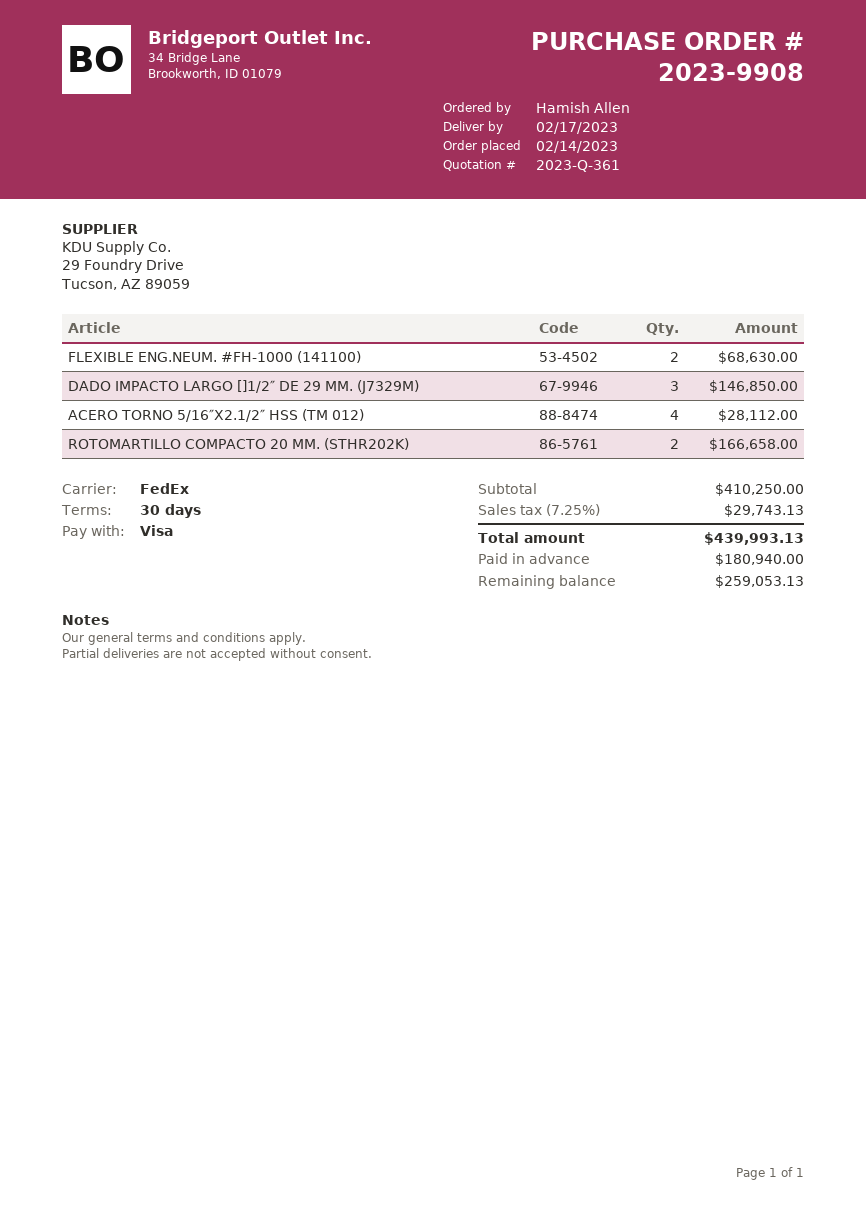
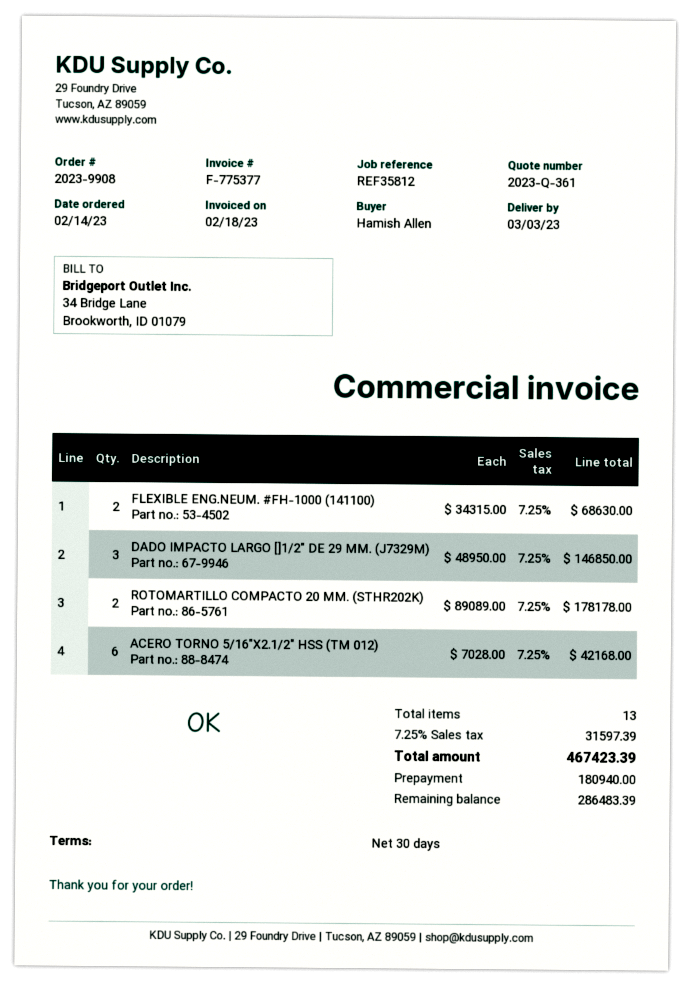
delivery date: 2023-02-17 -> 2023-03-03
ACERO TORNO 5/16″X2.1/2″ HSS (TM 012): 4 for 28112.00 -> 6 for 42168.00
ROTOMARTILLO COMPACTO 20 MM. (STHR202K): 2 for 166658.00 -> 2 for 178178.00
tax: 7.25% = 29743.13 -> 7.25% = 31597.39
total: 439993.13 -> 467423.39
balance: 259053.13 -> 286483.39

